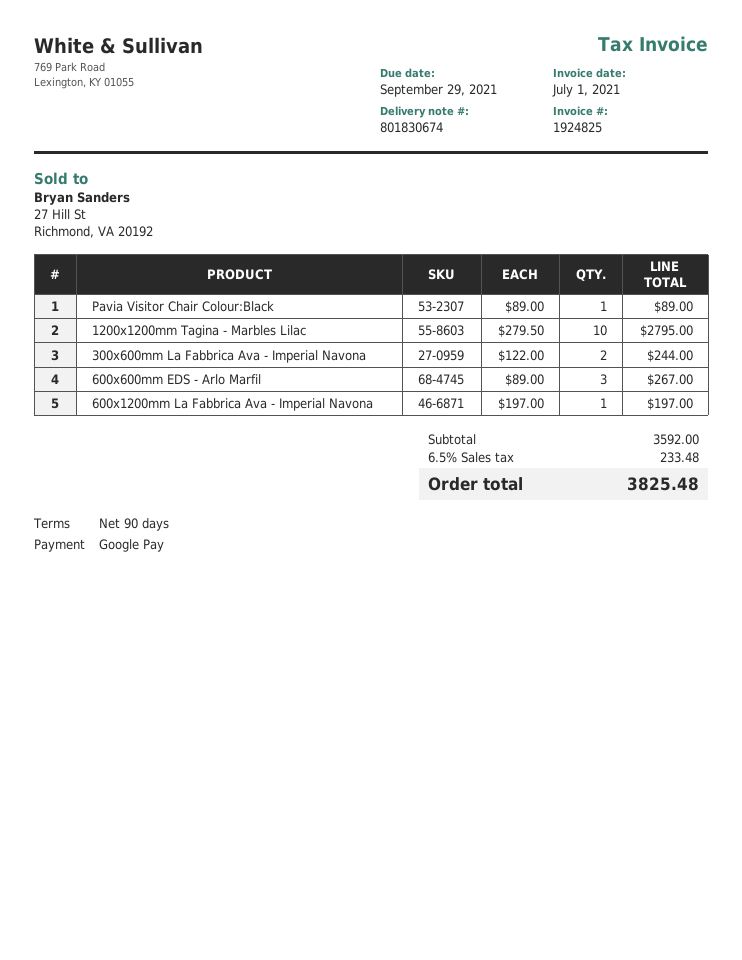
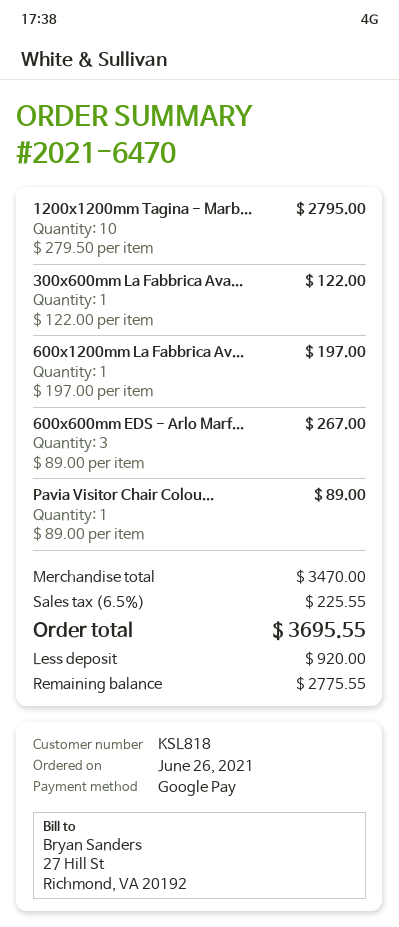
300x600mm La Fabbrica Ava - Imperial Navona: 2 x 122.00 = 244.00 -> 1 x 122.00 = 122.00
subtotal: 3592.00 -> 3470.00
tax: 6.5% = 233.48 -> 6.5% = 225.55
total: 3825.48 -> 3695.55

